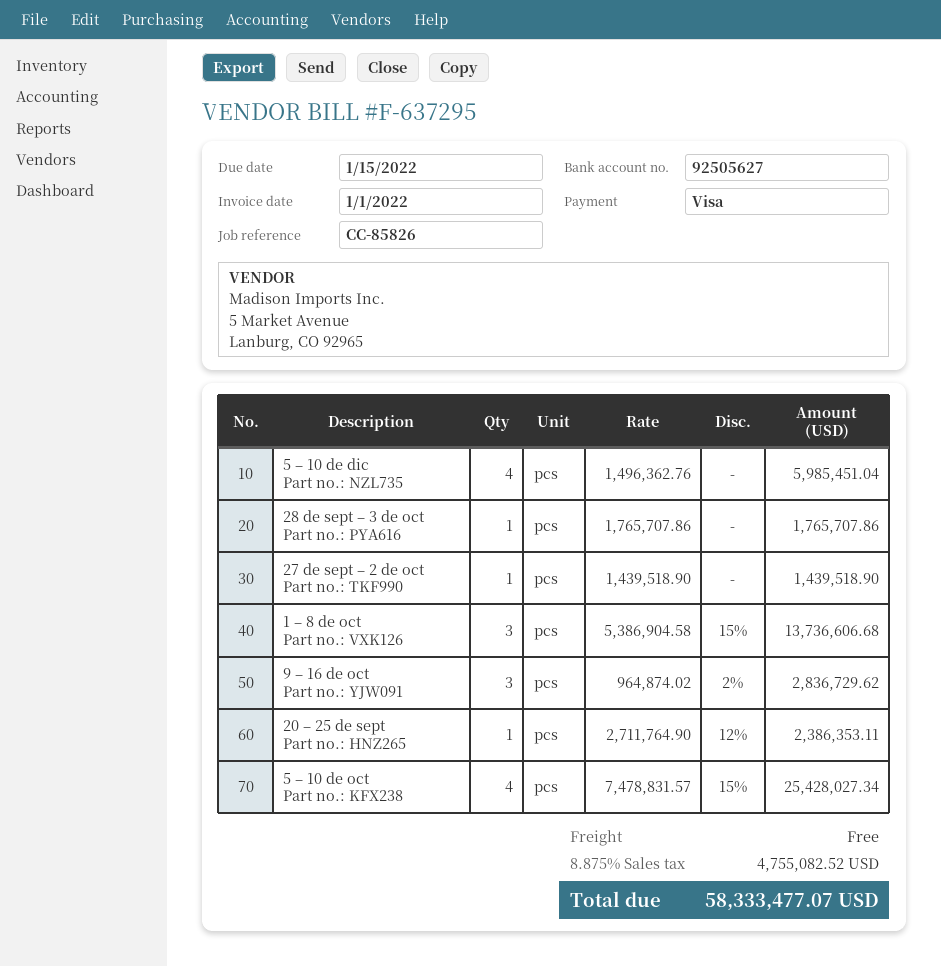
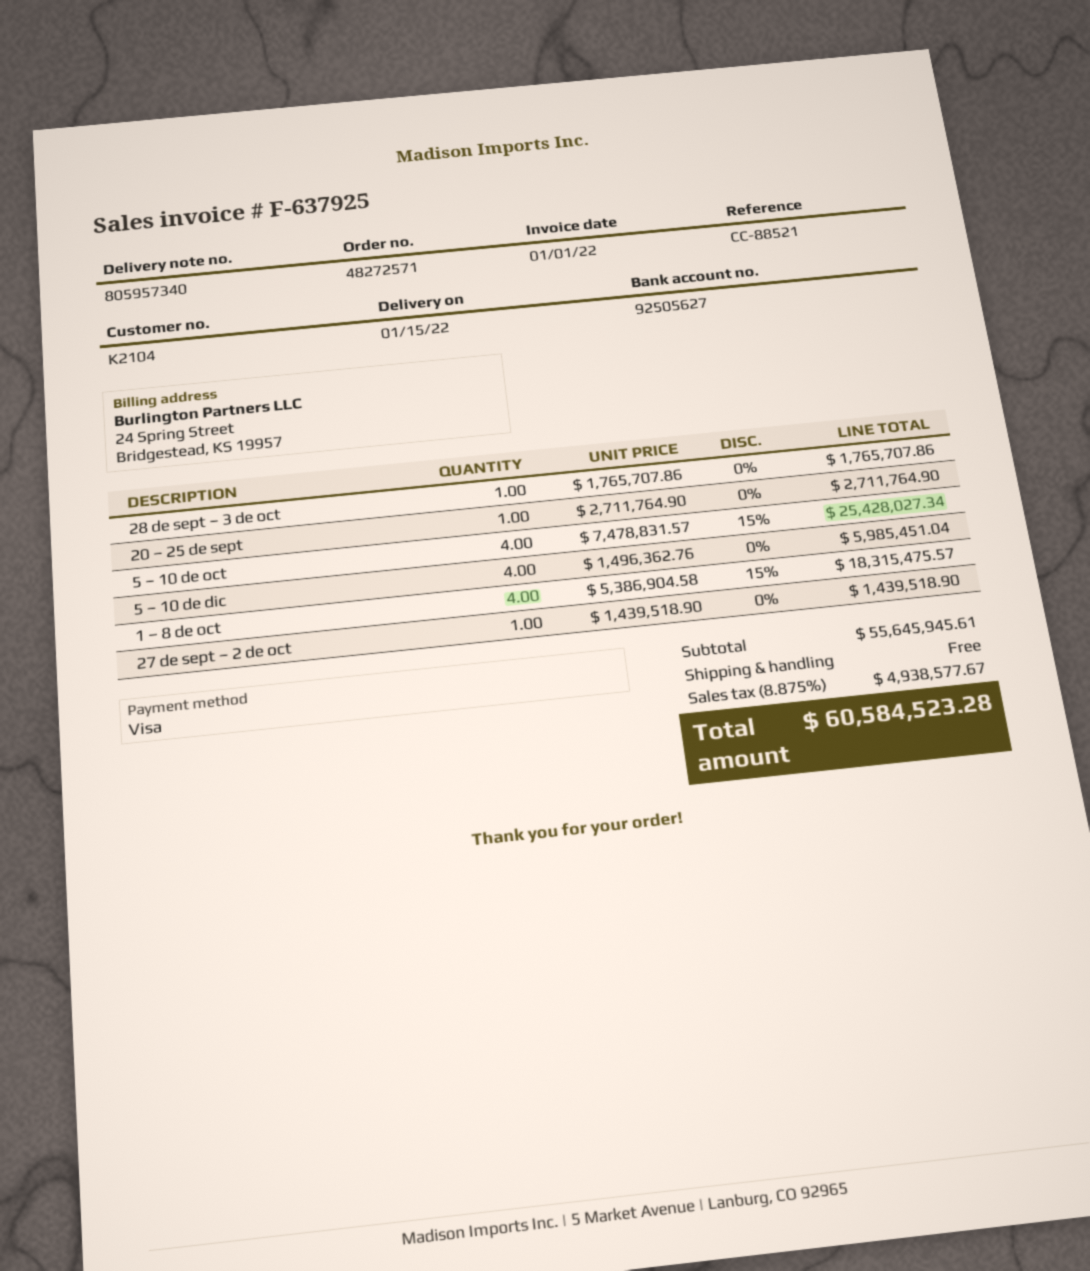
invoice number: F-637295 -> F-637925
reference: CC-85826 -> CC-88521
1 – 8 de oct: 3 x 5386904.58 - 15% = 13736606.68 -> 4 x 5386904.58 - 15% = 18315475.57
9 – 16 de oct: 3 x 964874.02 - 2% = 2836729.62 -> none
20 – 25 de sept: 1 x 2711764.90 - 12% = 2386353.11 -> 1 x 2711764.90 = 2711764.90
tax: 8.875% = 4755082.52 -> 8.875% = 4938577.67
total: 58333477.07 -> 60584523.28

